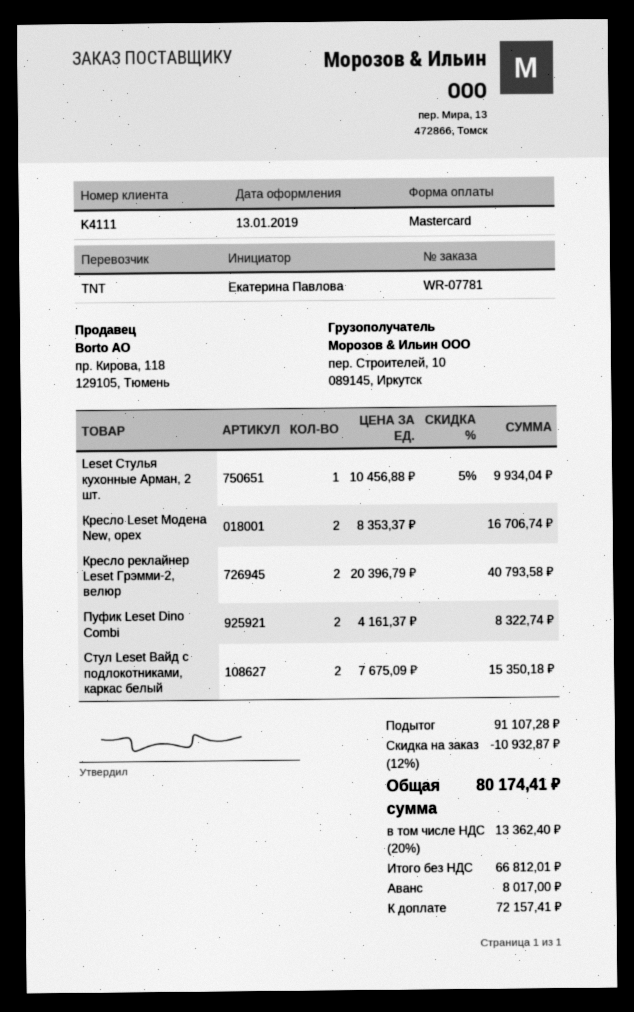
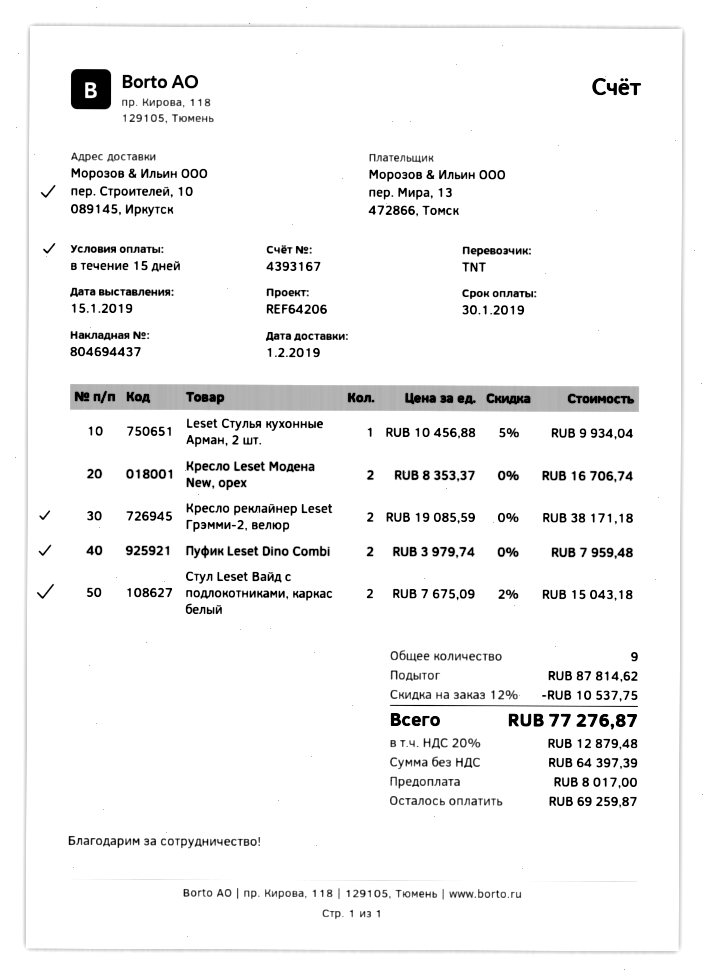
Кресло реклайнер Leset Грэмми-2, велюр: 2 x 20396.79 = 40793.58 -> 2 x 19085.59 = 38171.18
Пуфик Leset Dino Combi: 2 x 4161.37 = 8322.74 -> 2 x 3979.74 = 7959.48
Стул Leset Вайд с подлокотниками, каркас белый: 2 x 7675.09 = 15350.18 -> 2 x 7675.09 - 2% = 15043.18
subtotal: 91107.28 -> 87814.62
discount: 12% = 10932.87 -> 12% = 10537.75
net: 66812.01 -> 64397.39
tax: 20% = 13362.40 -> 20% = 12879.48
total: 80174.41 -> 77276.87
balance: 72157.41 -> 69259.87

